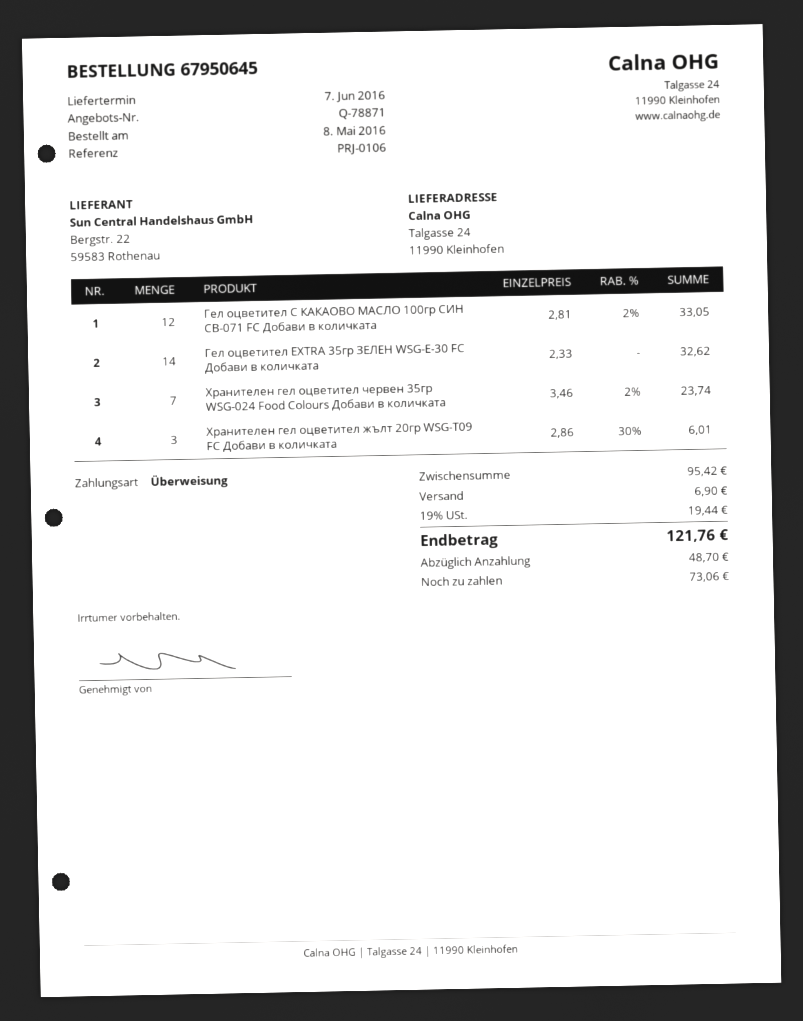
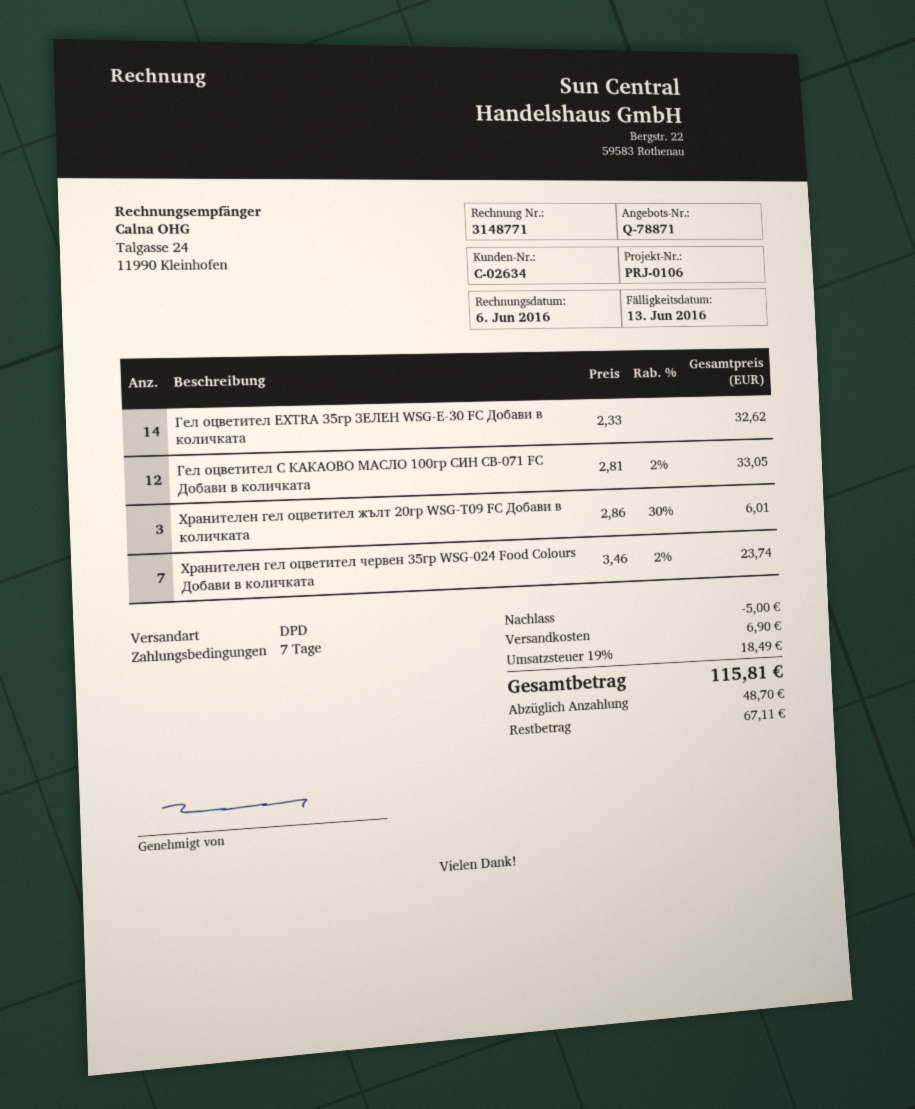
discount: none -> 5.00
tax: 19% = 19.44 -> 19% = 18.49
total: 121.76 -> 115.81
balance: 73.06 -> 67.11

